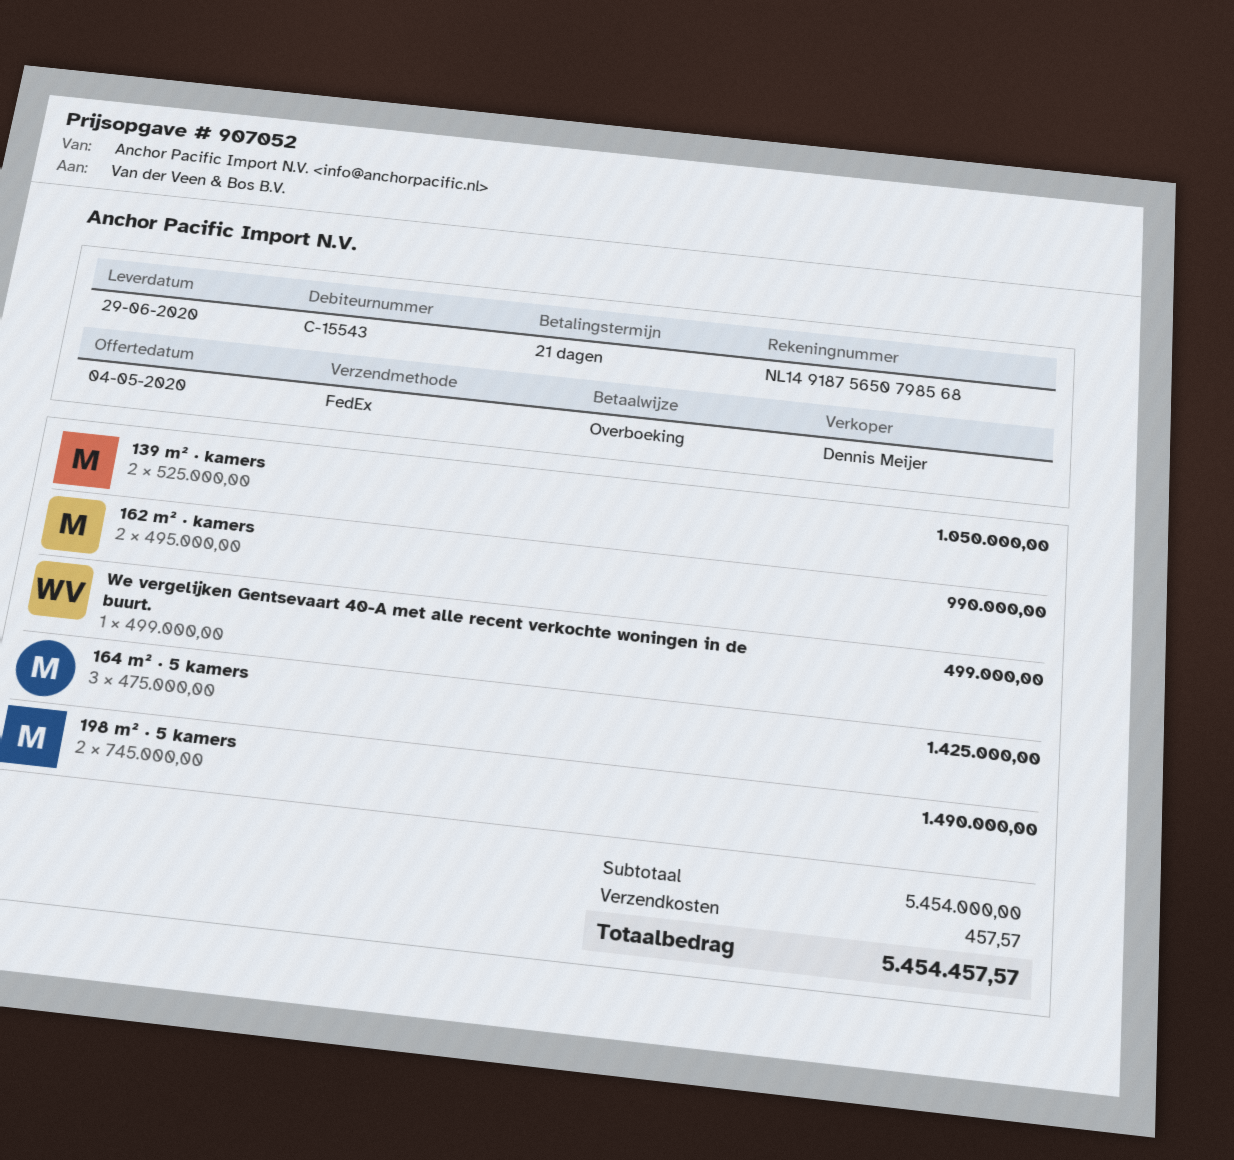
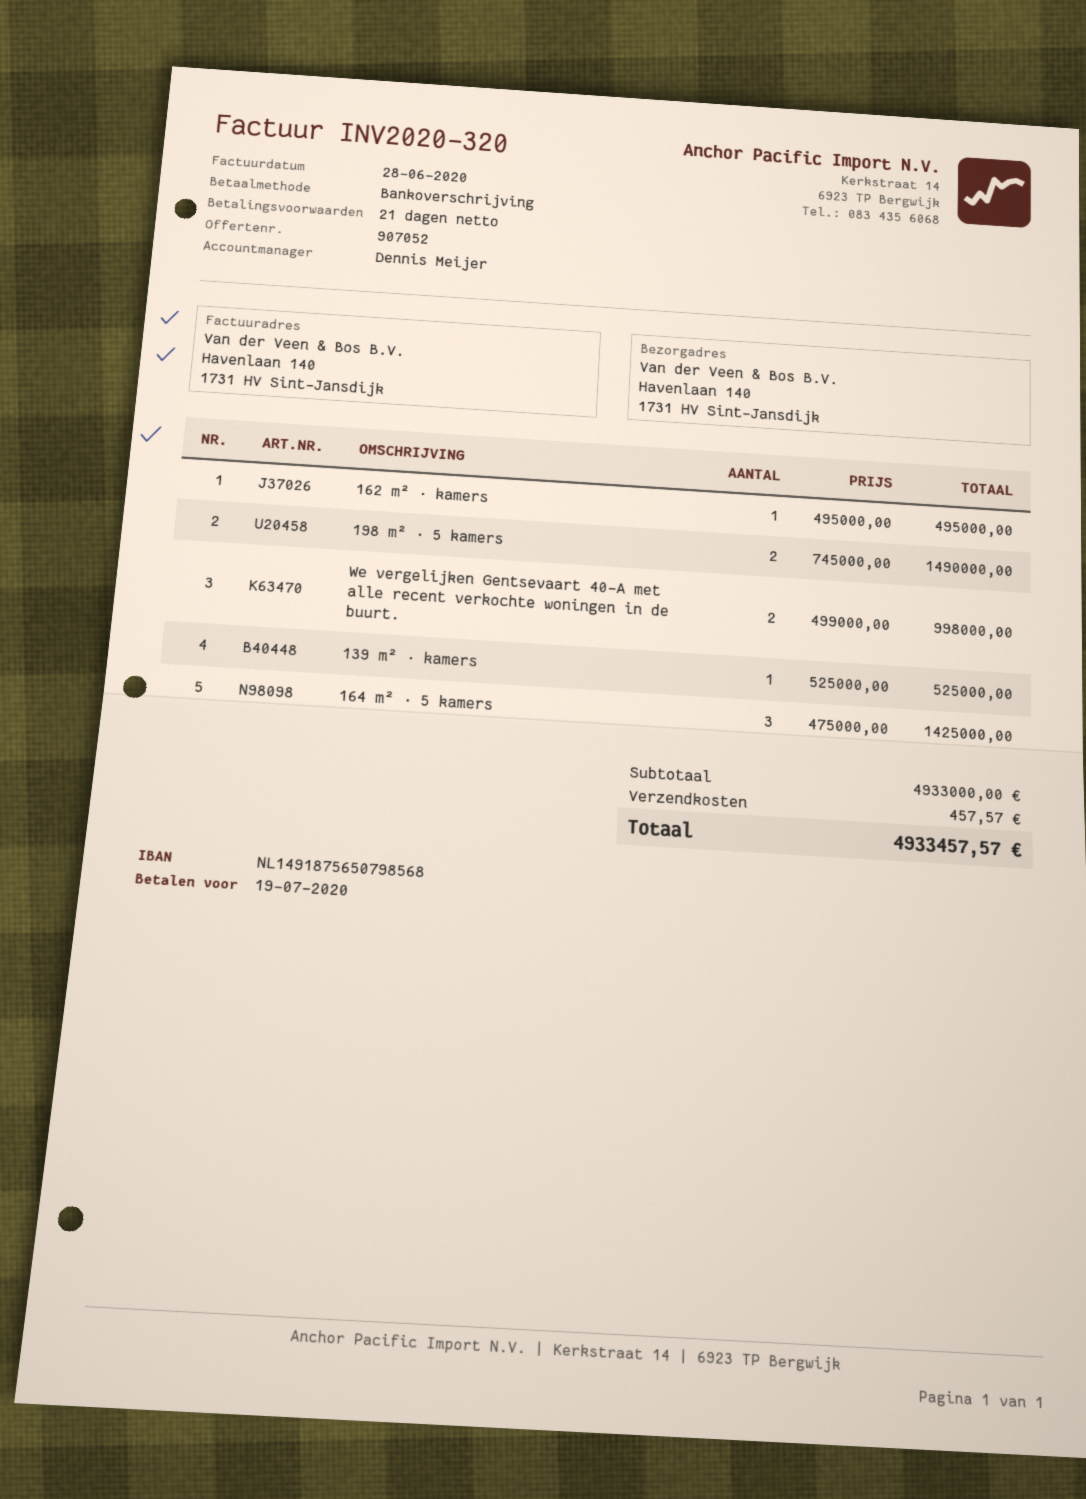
139 m² · kamers: 2 x 525000.00 = 1050000.00 -> 1 x 525000.00 = 525000.00
162 m² · kamers: 2 x 495000.00 = 990000.00 -> 1 x 495000.00 = 495000.00
We vergelijken Gentsevaart 40-A met alle recent verkochte woningen in de buurt.: 1 x 499000.00 = 499000.00 -> 2 x 499000.00 = 998000.00
subtotal: 5454000.00 -> 4933000.00
total: 5454457.57 -> 4933457.57

